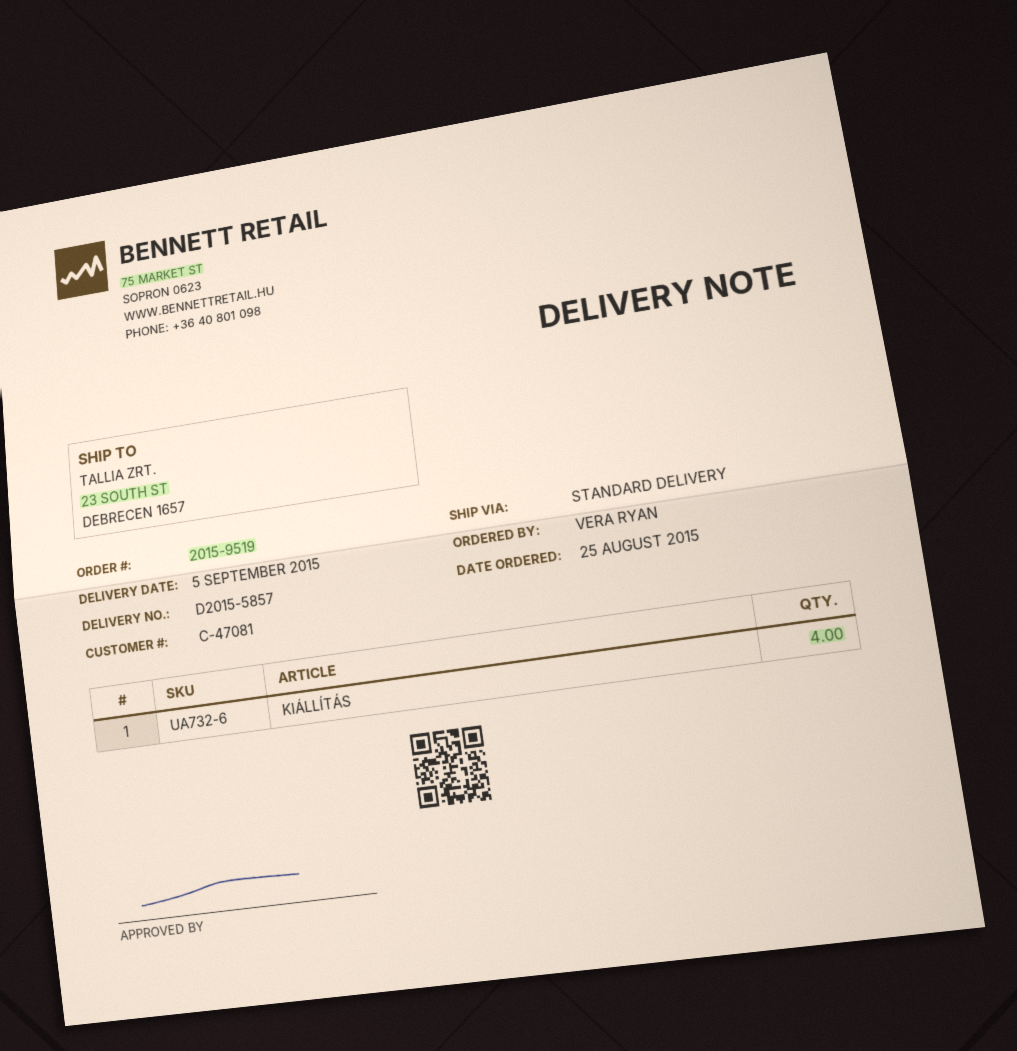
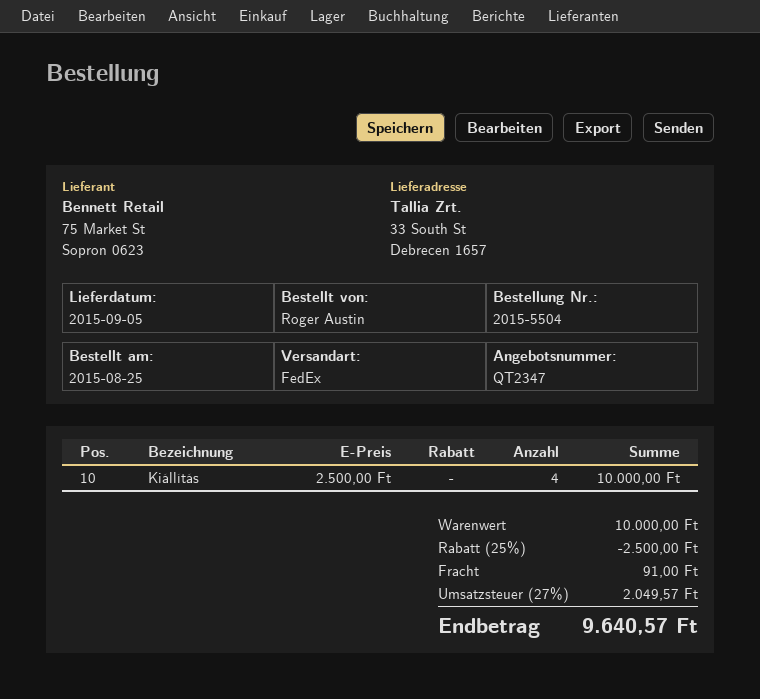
order number: 2015-9519 -> 2015-5504
ordered by: VERA RYAN -> Roger Austin
shipping method: standard -> FedEx
ship to: 23 SOUTH ST, DEBRECEN 1657 -> 33 South St, Debrecen 1657

